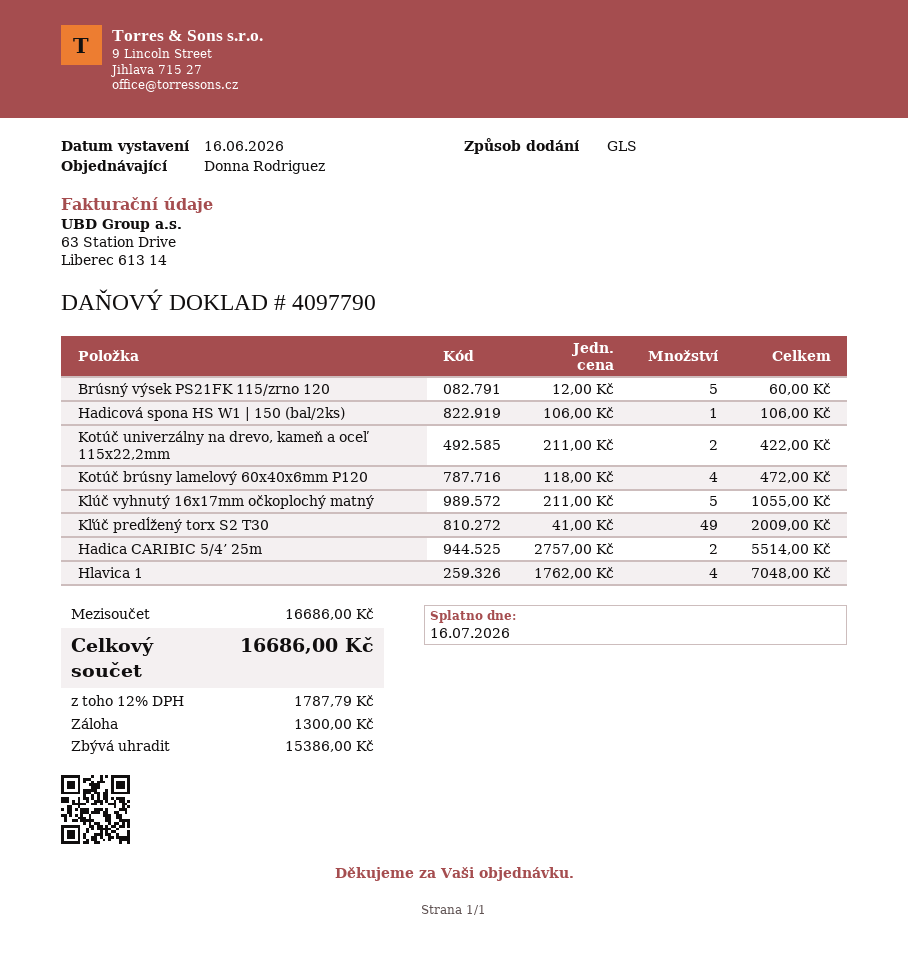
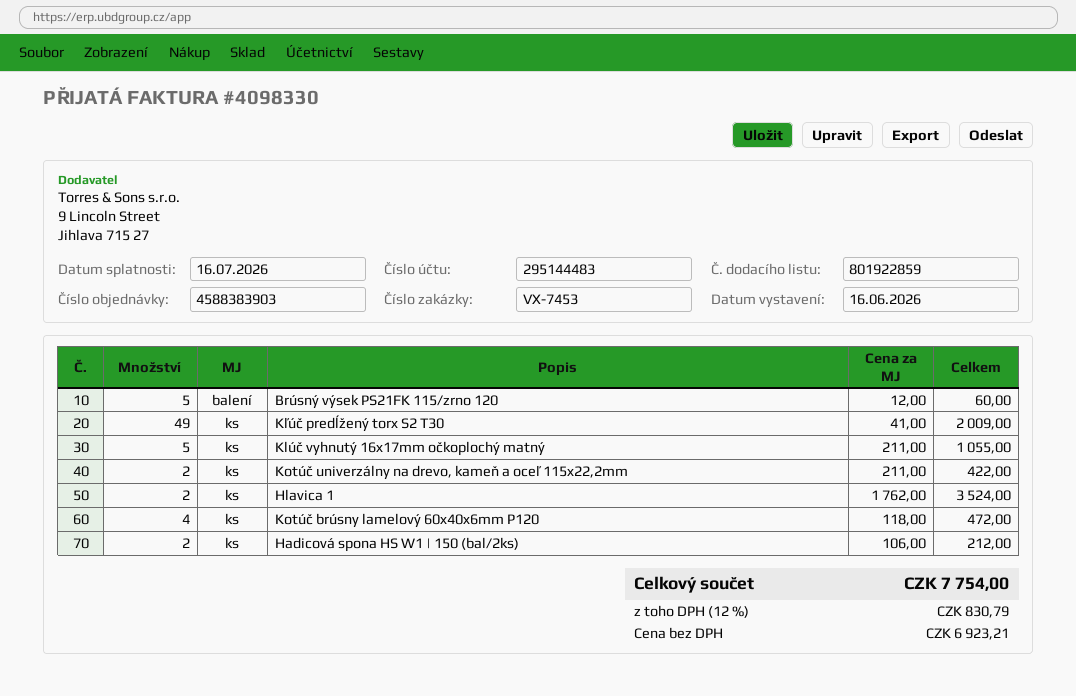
invoice number: 4097790 -> 4098330
Hadicová spona HS W1 | 150 (bal/2ks): 1 x 106.00 = 106.00 -> 2 x 106.00 = 212.00
Hadica CARIBIC 5/4’ 25m: 2 x 2757.00 = 5514.00 -> none
Hlavica 1: 4 x 1762.00 = 7048.00 -> 2 x 1762.00 = 3524.00
tax: 12% = 1787.79 -> 12% = 830.79
total: 16686.00 -> 7754.00

